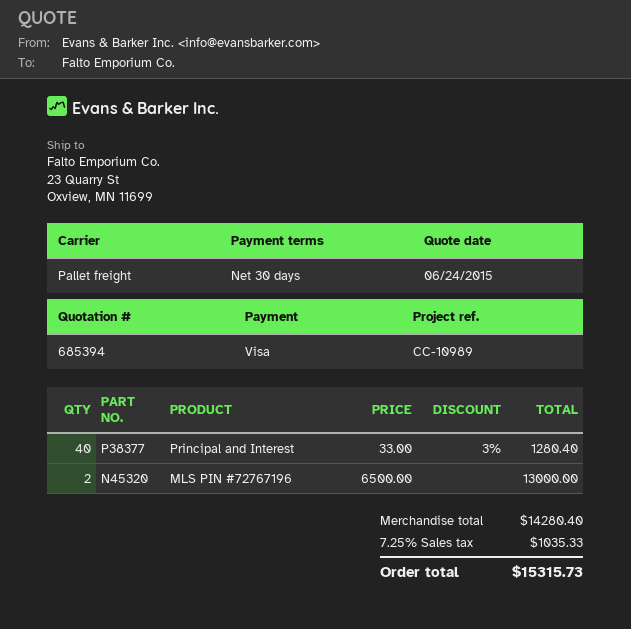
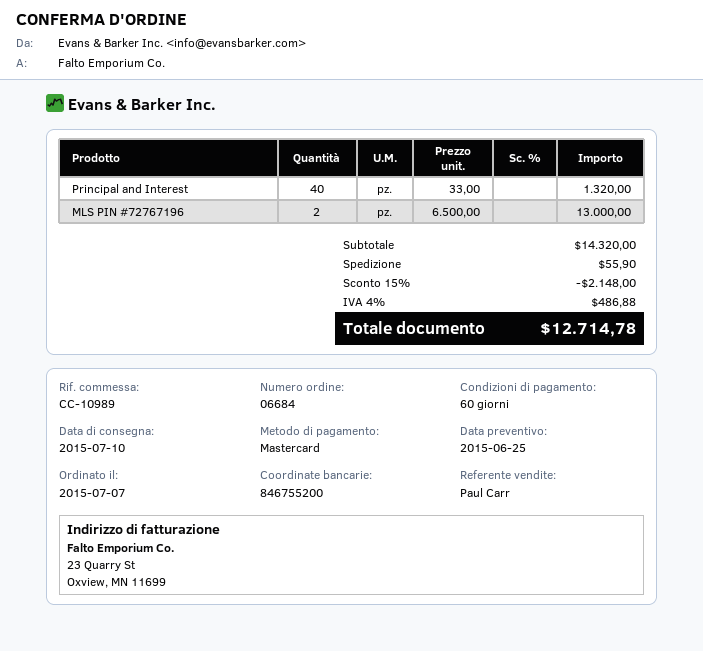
quote date: 2015-06-24 -> 2015-06-25
payment terms: 30 days -> 60 days
payment method: Visa -> Mastercard
Principal and Interest: 40 x 33.00 - 3% = 1280.40 -> 40 x 33.00 = 1320.00
subtotal: 14280.40 -> 14320.00
discount: none -> 15% = 2148.00
shipping: none -> 55.90
tax: 7.25% = 1035.33 -> 4% = 486.88
total: 15315.73 -> 12714.78

